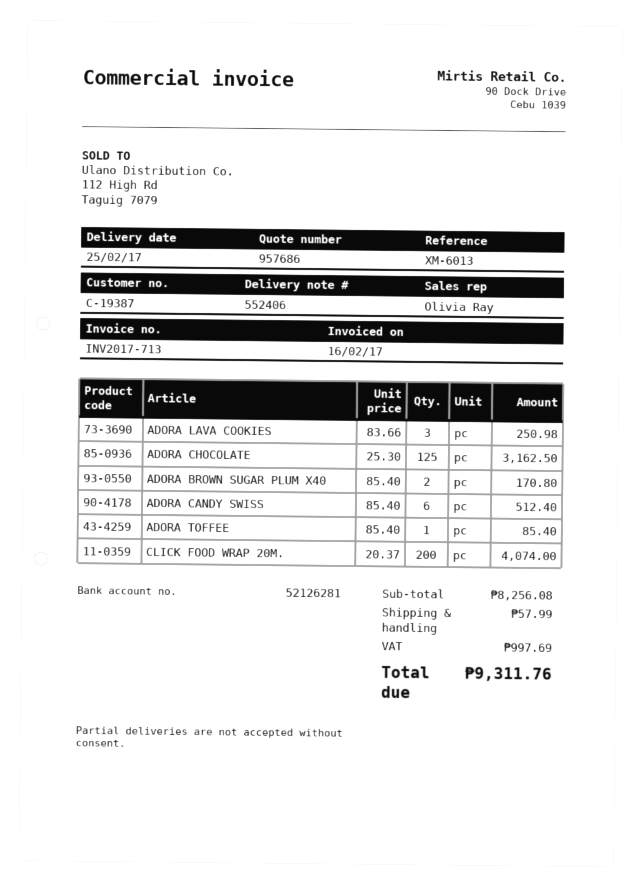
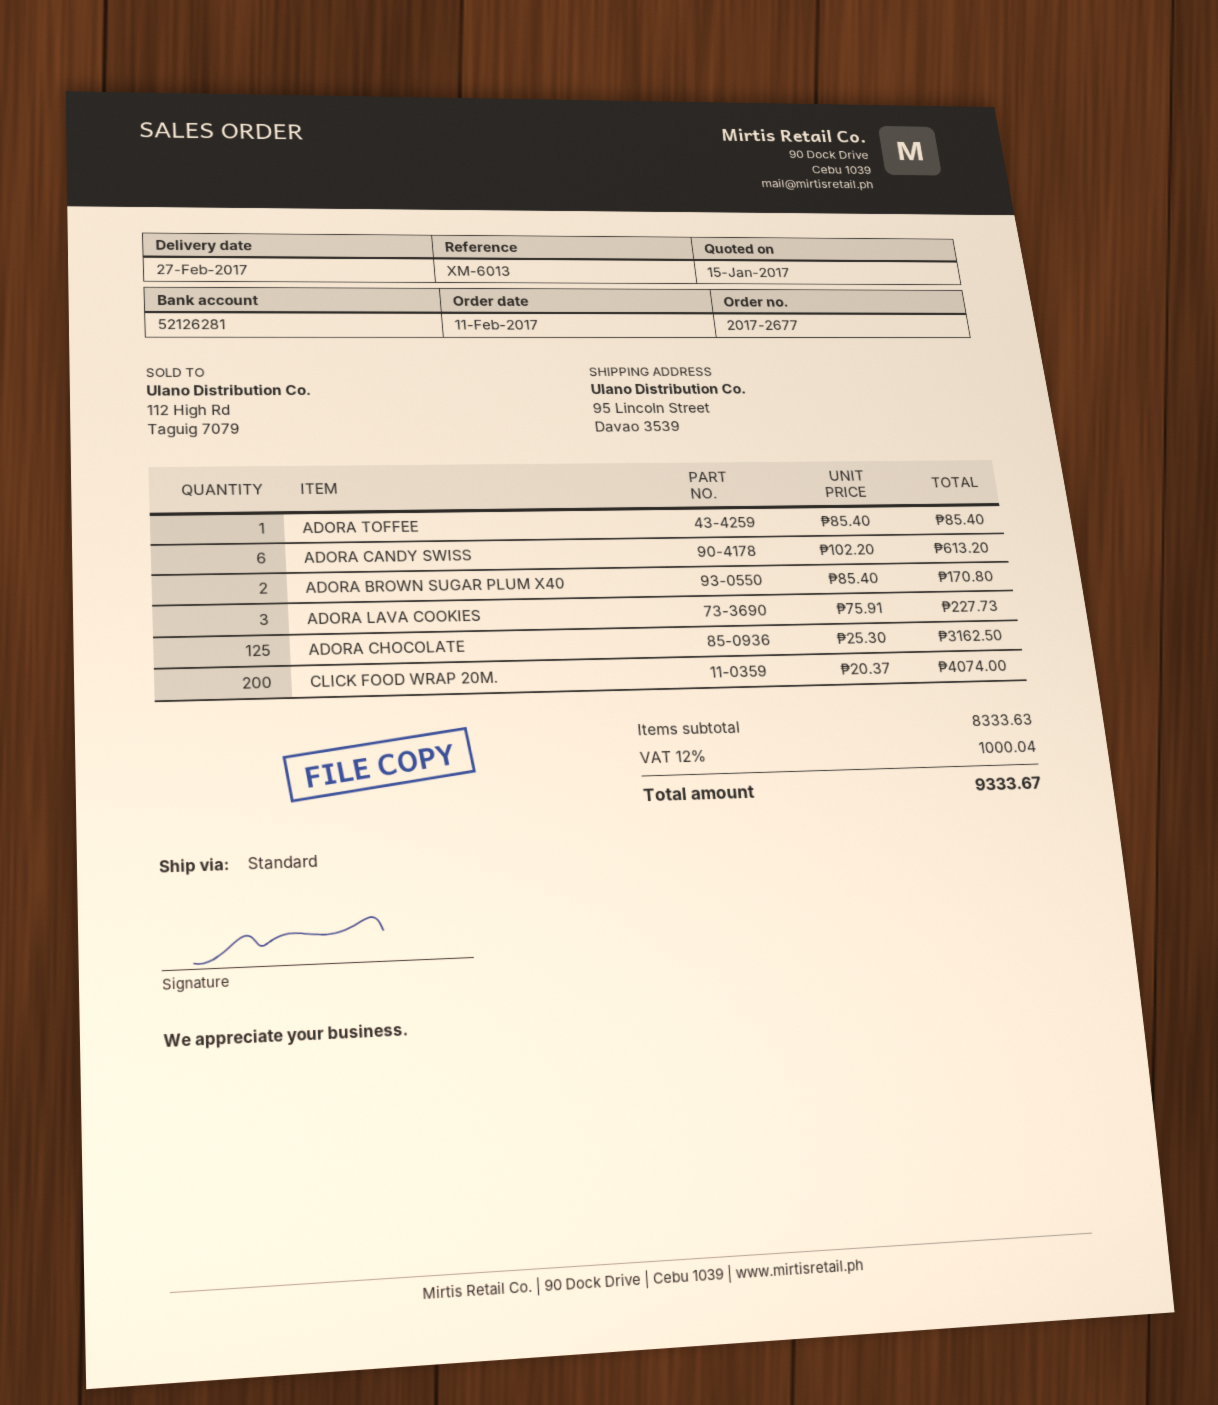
delivery date: 2017-02-25 -> 2017-02-27
ADORA LAVA COOKIES: 3 x 83.66 = 250.98 -> 3 x 75.91 = 227.73
ADORA CANDY SWISS: 6 x 85.40 = 512.40 -> 6 x 102.20 = 613.20
subtotal: 8256.08 -> 8333.63
shipping: 57.99 -> none
tax: 997.69 -> 1000.04
total: 9311.76 -> 9333.67

